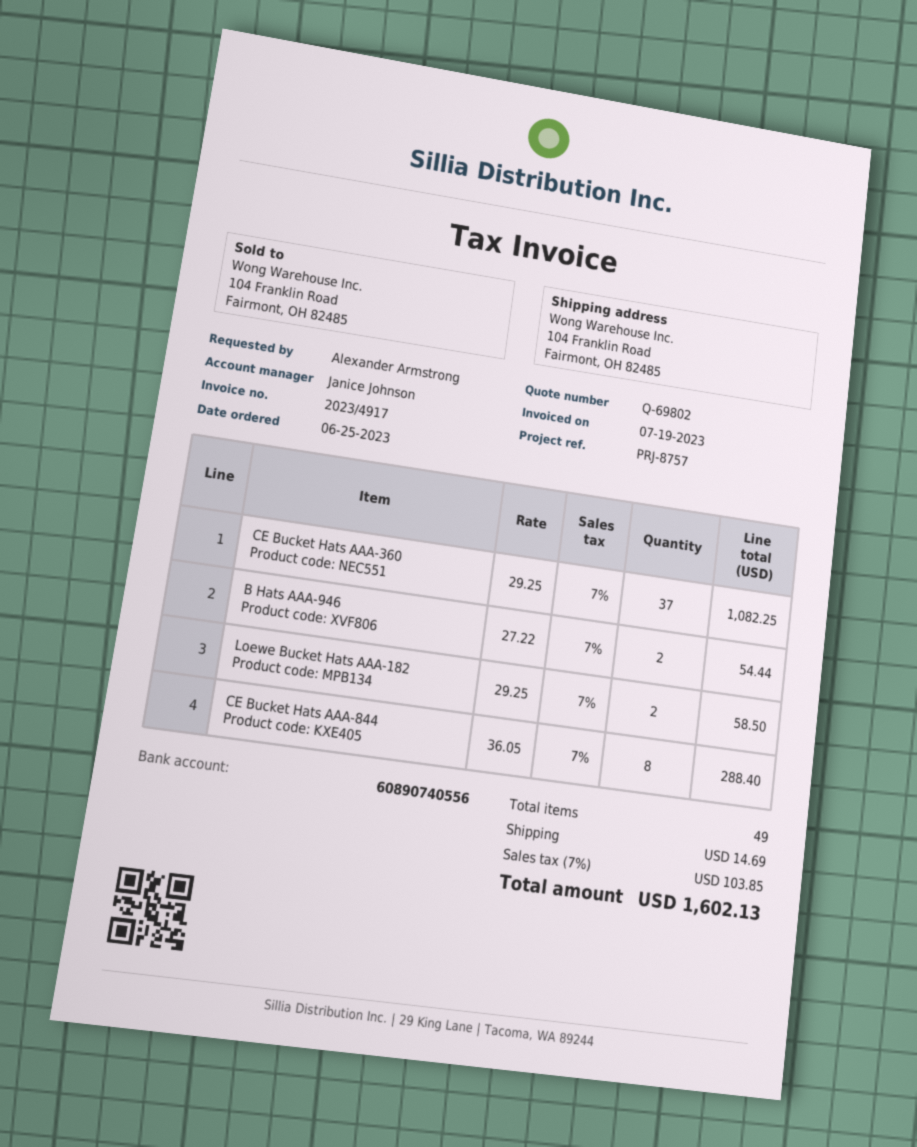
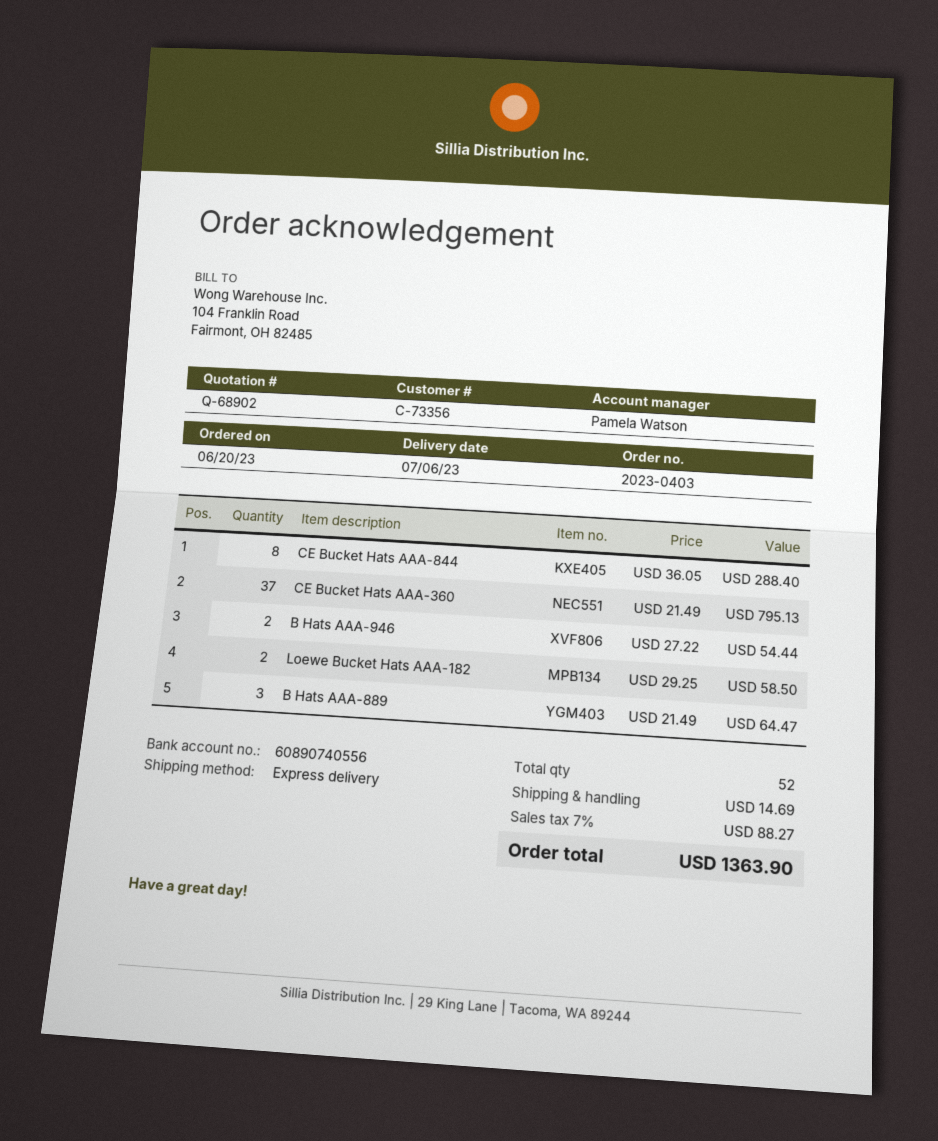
quote number: Q-69802 -> Q-68902
order date: 2023-06-25 -> 2023-06-20
sales rep: Janice Johnson -> Pamela Watson
CE Bucket Hats AAA-360: 37 x 29.25 = 1082.25 -> 37 x 21.49 = 795.13
B Hats AAA-889: none -> 3 x 21.49 = 64.47
total quantity: 49 -> 52
tax: 7% = 103.85 -> 7% = 88.27
total: 1602.13 -> 1363.90

